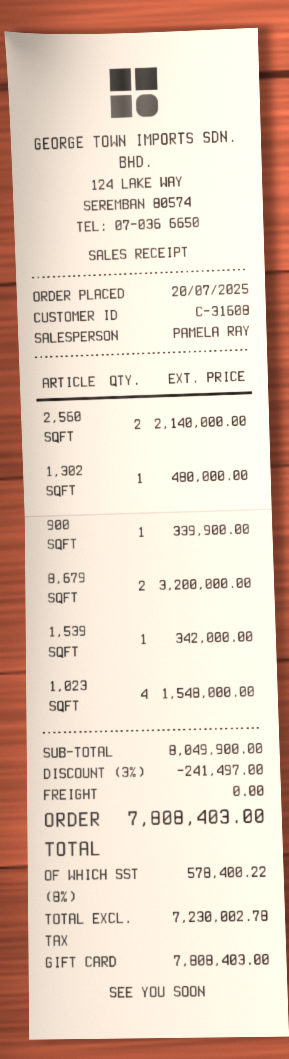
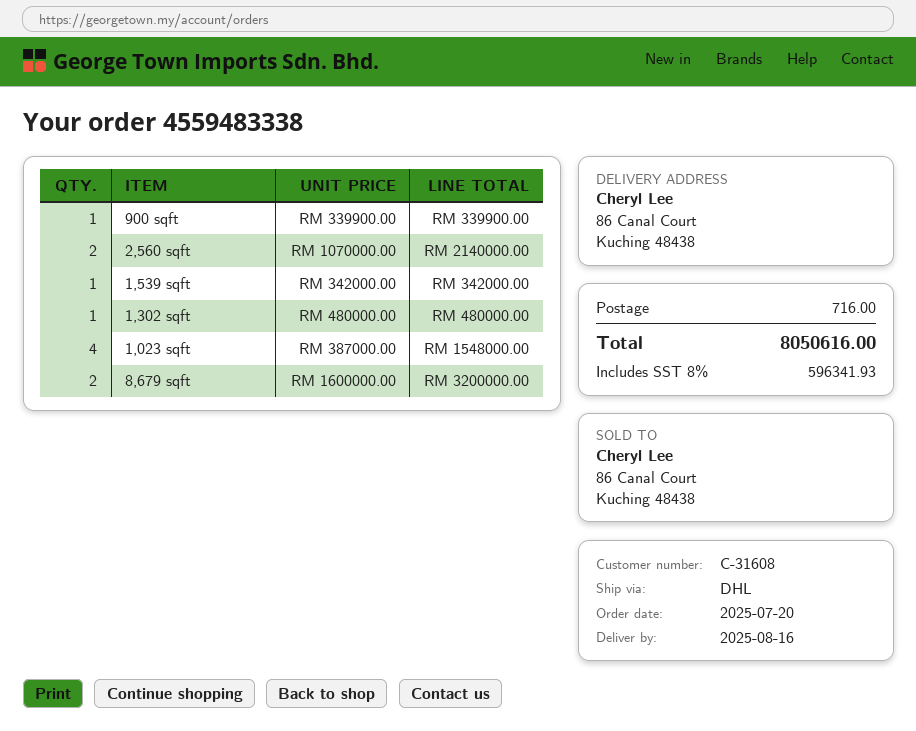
discount: 3% = 241497.00 -> none
shipping: 0.00 -> 716.00
tax: 8% = 578400.22 -> 8% = 596341.93
total: 7808403.00 -> 8050616.00

